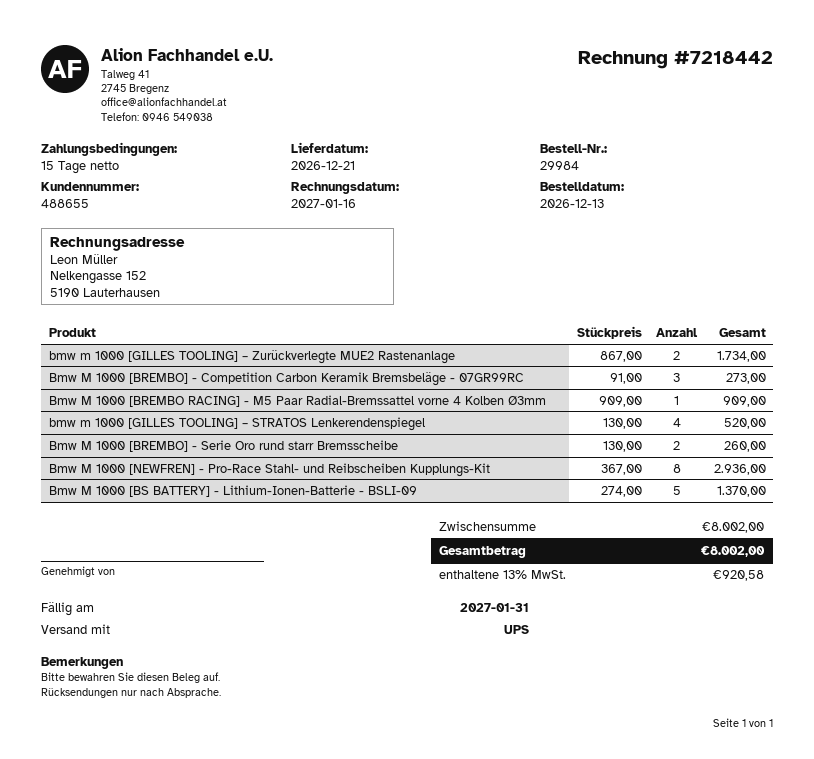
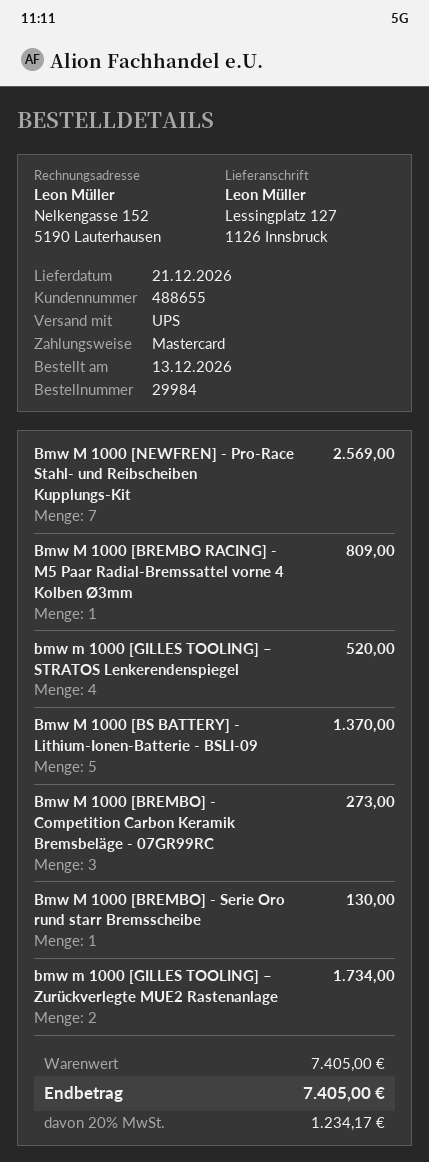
Bmw M 1000 [BREMBO RACING] - M5 Paar Radial-Bremssattel vorne 4 Kolben Ø3mm: 1 for 909.00 -> 1 for 809.00
Bmw M 1000 [BREMBO] - Serie Oro rund starr Bremsscheibe: 2 for 260.00 -> 1 for 130.00
Bmw M 1000 [NEWFREN] - Pro-Race Stahl- und Reibscheiben Kupplungs-Kit: 8 for 2936.00 -> 7 for 2569.00
subtotal: 8002.00 -> 7405.00
tax: 13% = 920.58 -> 20% = 1234.17
total: 8002.00 -> 7405.00

